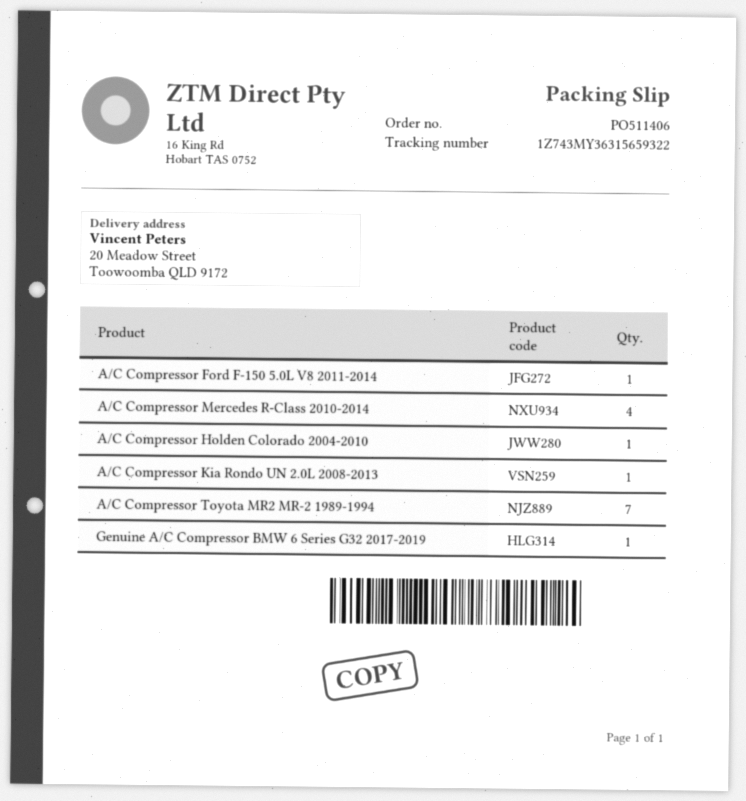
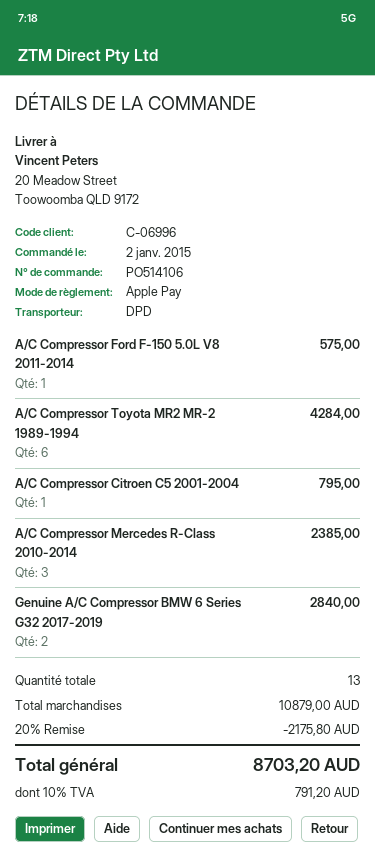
order number: PO511406 -> PO514106
A/C Compressor Mercedes R-Class 2010-2014: 4 -> 3
A/C Compressor Holden Colorado 2004-2010: 1 -> none
A/C Compressor Kia Rondo UN 2.0L 2008-2013: 1 -> none
A/C Compressor Toyota MR2 MR-2 1989-1994: 7 -> 6
Genuine A/C Compressor BMW 6 Series G32 2017-2019: 1 -> 2
A/C Compressor Citroen C5 2001-2004: none -> 1

